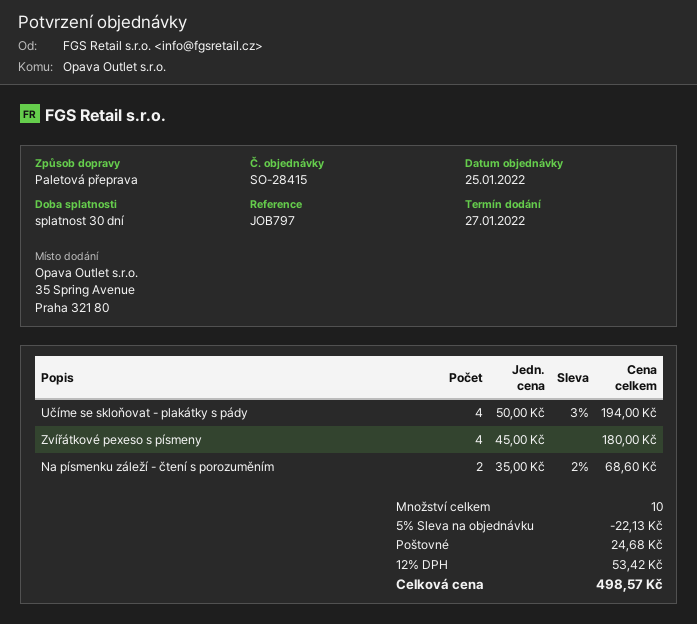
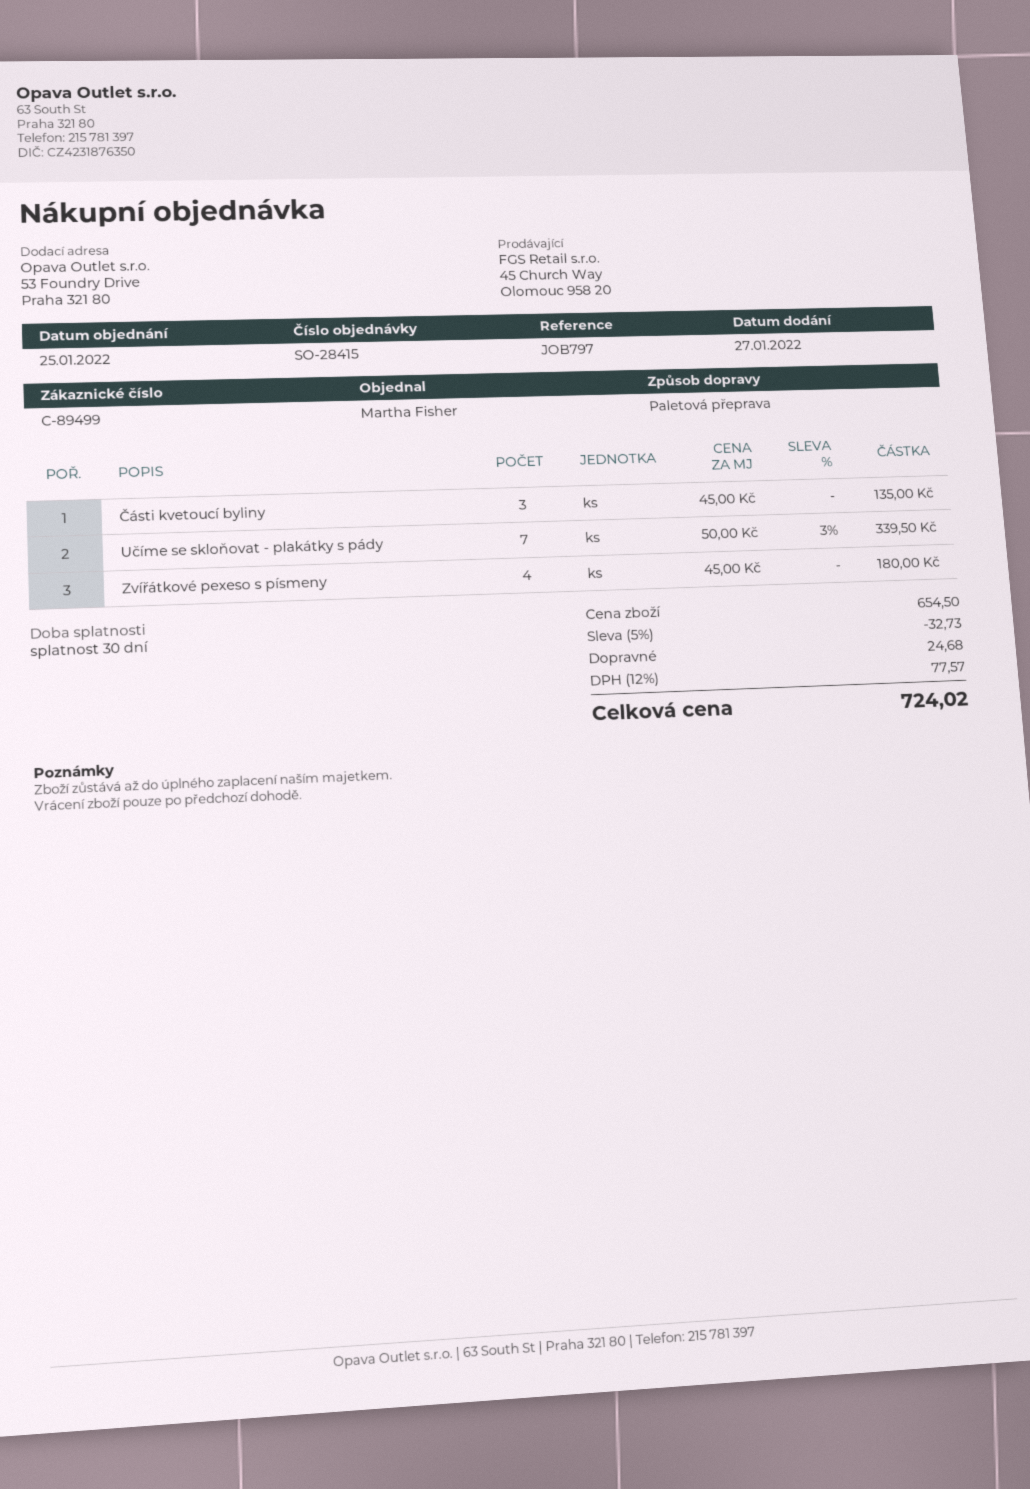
ship to: 35 Spring Avenue, Praha 321 80 -> 53 Foundry Drive, Praha 321 80
Učíme se skloňovat - plakátky s pády: 4 x 50.00 - 3% = 194.00 -> 7 x 50.00 - 3% = 339.50
Na písmenku záleží - čtení s porozuměním: 2 x 35.00 - 2% = 68.60 -> none
Části kvetoucí byliny: none -> 3 x 45.00 = 135.00
discount: 5% = 22.13 -> 5% = 32.73
tax: 12% = 53.42 -> 12% = 77.57
total: 498.57 -> 724.02

